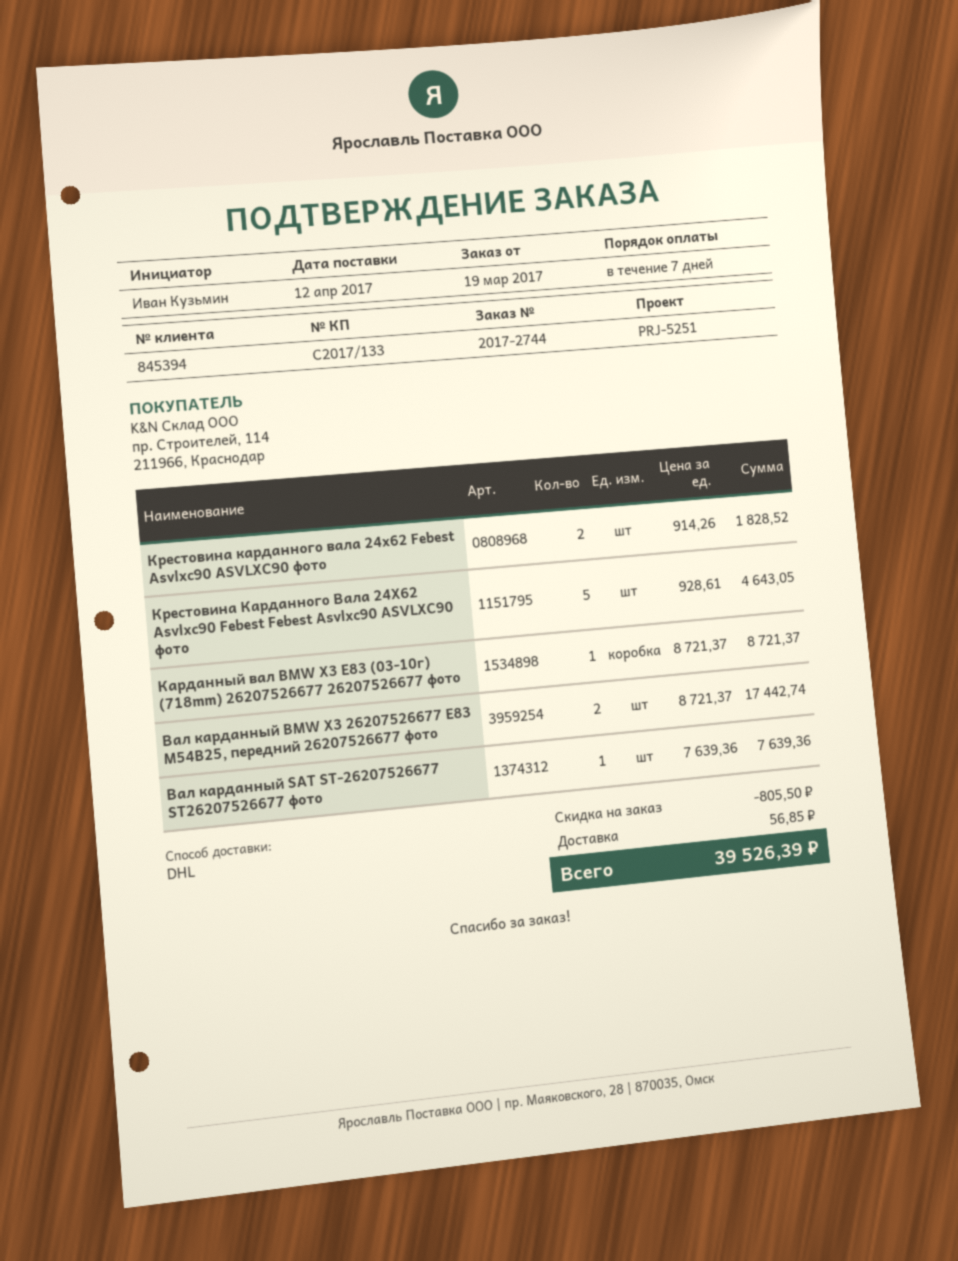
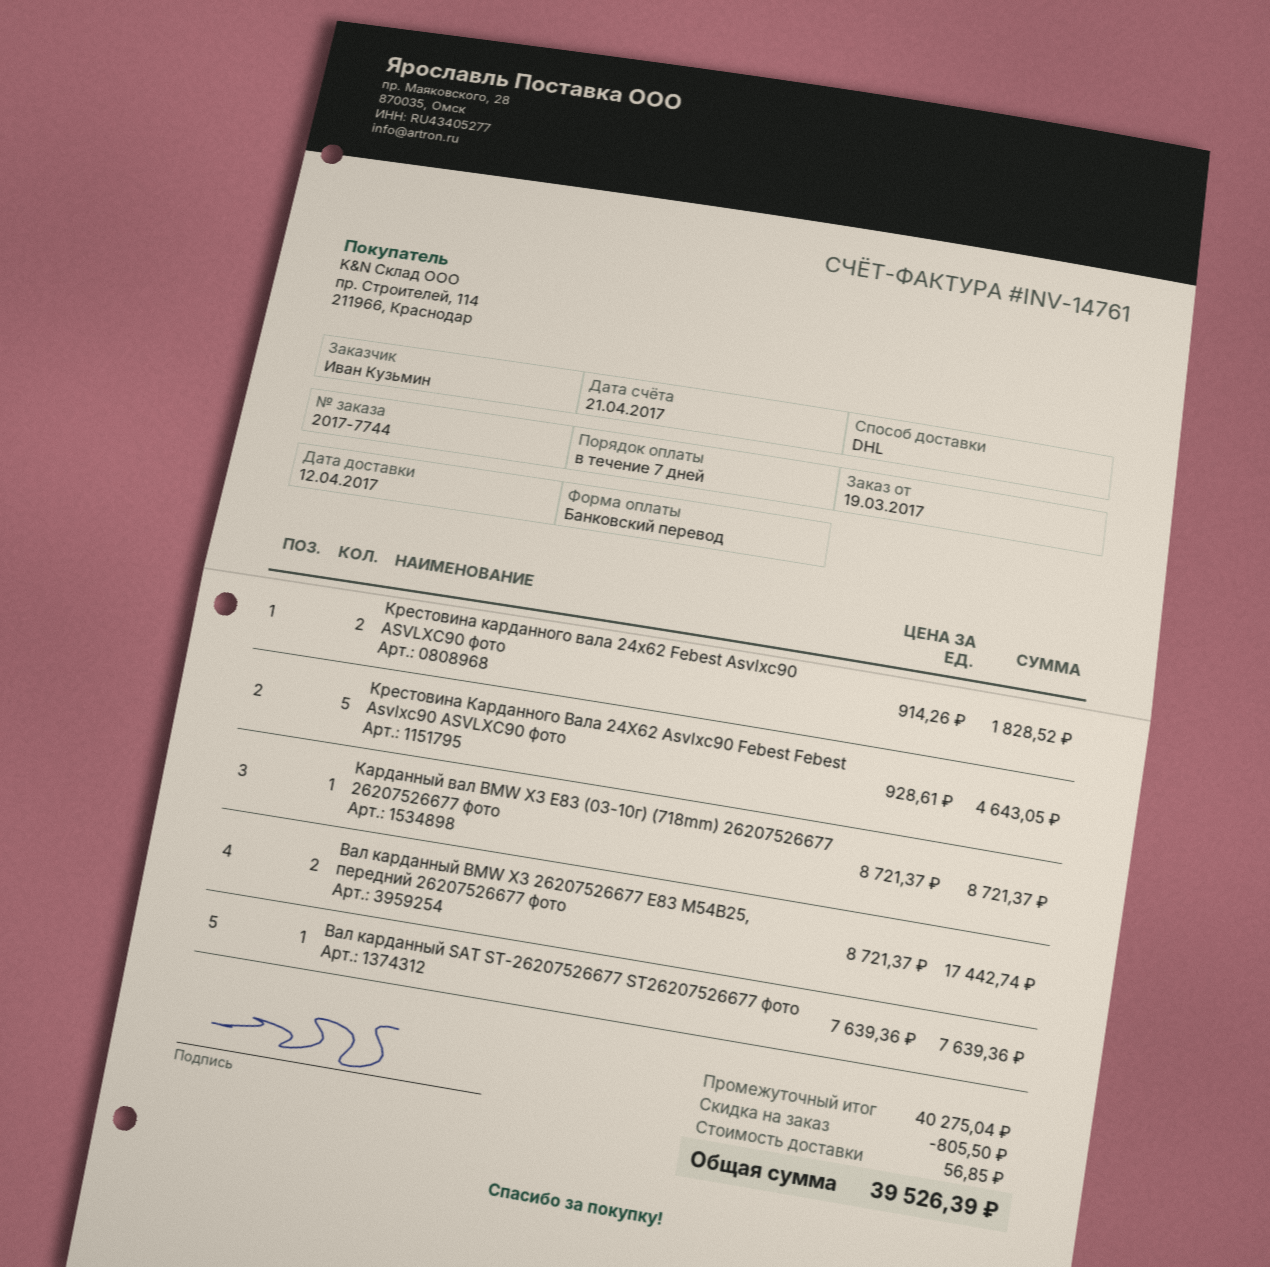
order number: 2017-2744 -> 2017-7744

